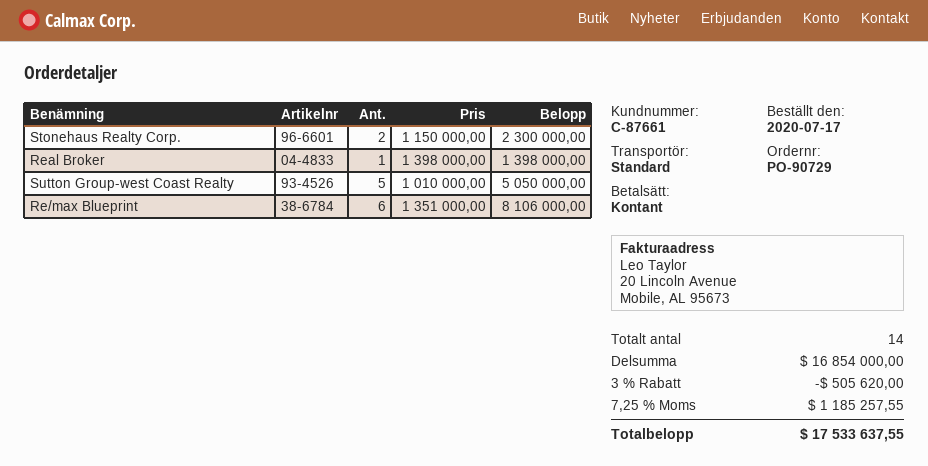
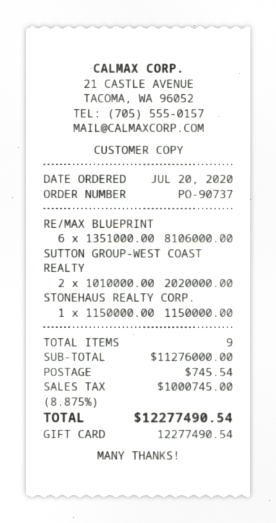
order number: PO-90729 -> PO-90737
order date: 2020-07-17 -> 2020-07-20
payment method: cash -> gift card
Stonehaus Realty Corp.: 2 x 1150000.00 = 2300000.00 -> 1 x 1150000.00 = 1150000.00
Real Broker: 1 x 1398000.00 = 1398000.00 -> none
Sutton Group-west Coast Realty: 5 x 1010000.00 = 5050000.00 -> 2 x 1010000.00 = 2020000.00
total quantity: 14 -> 9
subtotal: 16854000.00 -> 11276000.00
discount: 3% = 505620.00 -> none
shipping: none -> 745.54
tax: 7.25% = 1185257.55 -> 8.875% = 1000745.00
total: 17533637.55 -> 12277490.54

